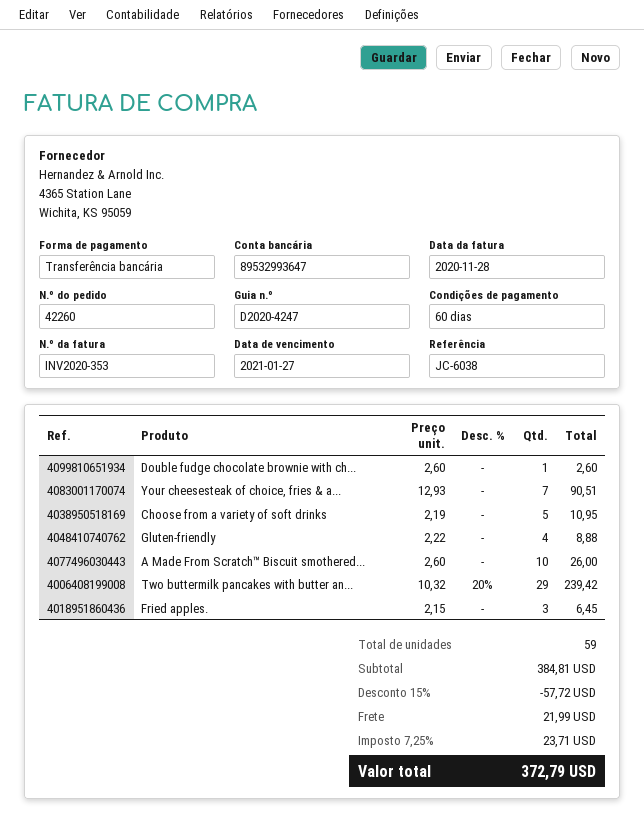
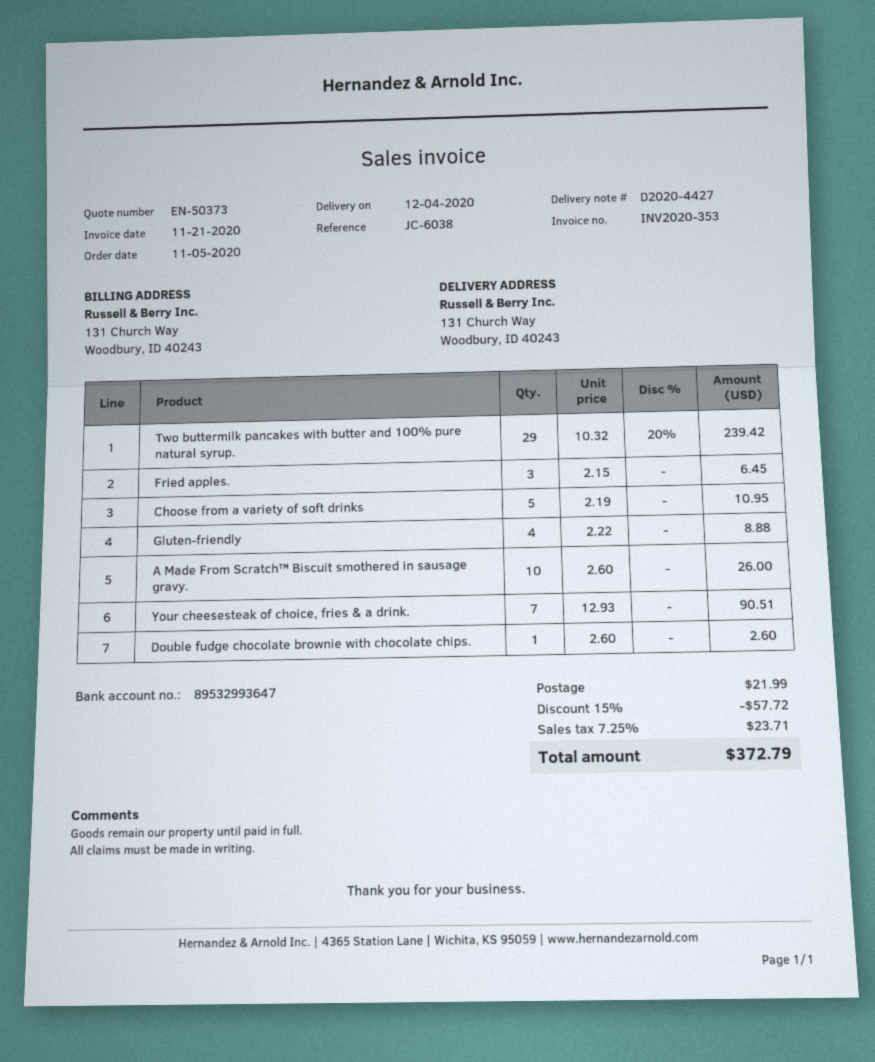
delivery note number: D2020-4247 -> D2020-4427
invoice date: 2020-11-28 -> 2020-11-21

